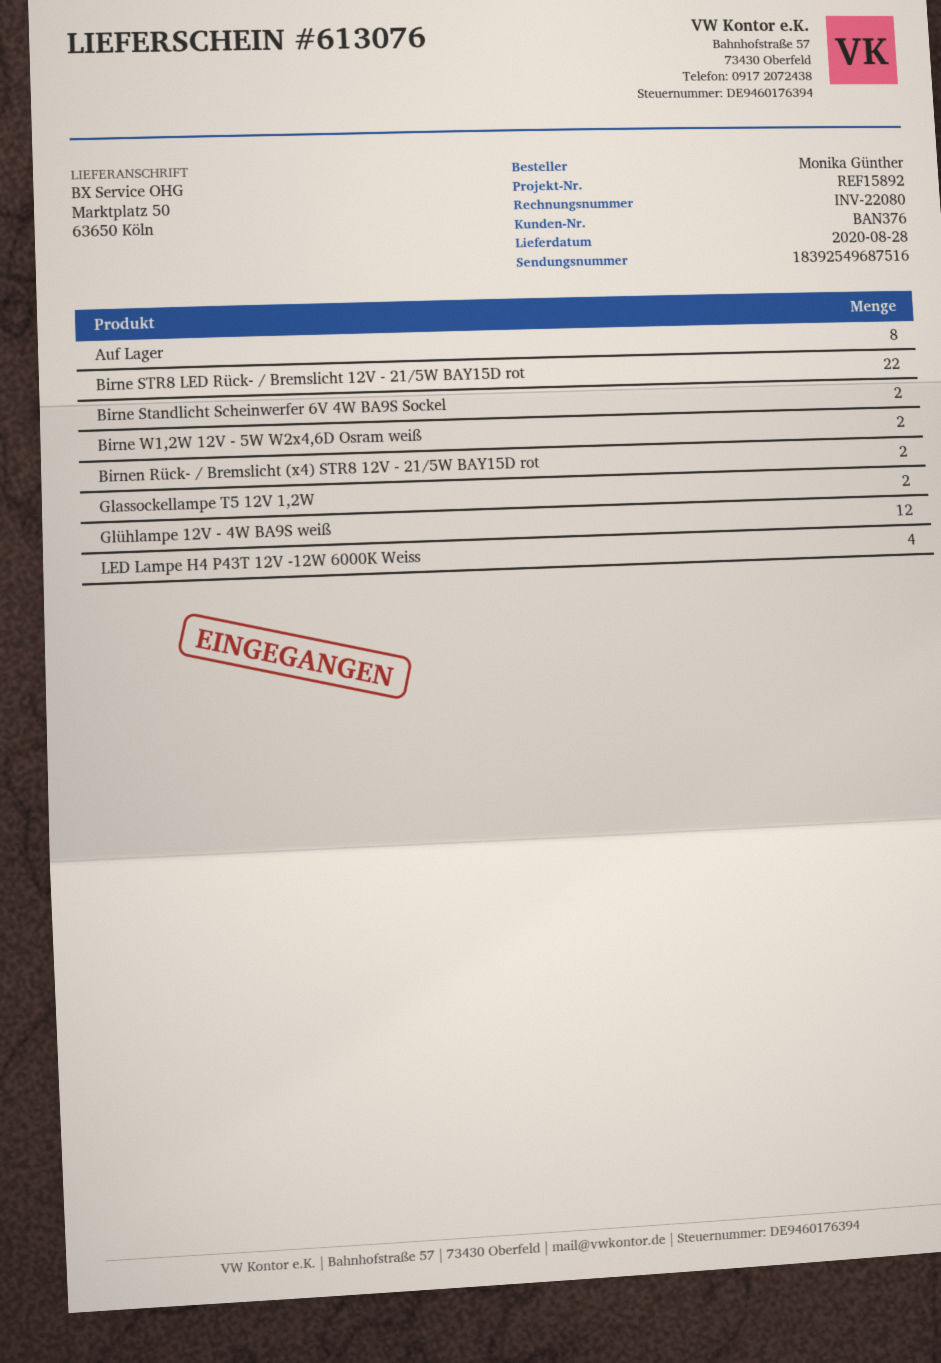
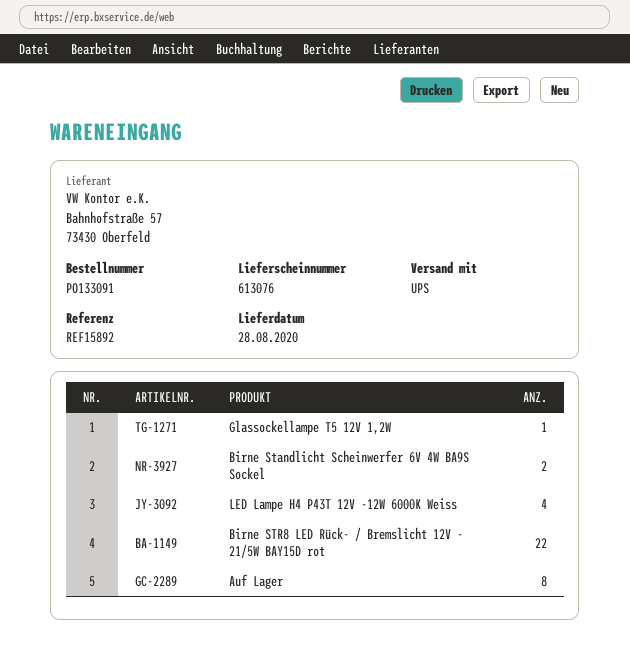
Birne W1,2W 12V - 5W W2x4,6D Osram weiß: 2 -> none
Birnen Rück- / Bremslicht (x4) STR8 12V - 21/5W BAY15D rot: 2 -> none
Glassockellampe T5 12V 1,2W: 2 -> 1
Glühlampe 12V - 4W BA9S weiß: 12 -> none

